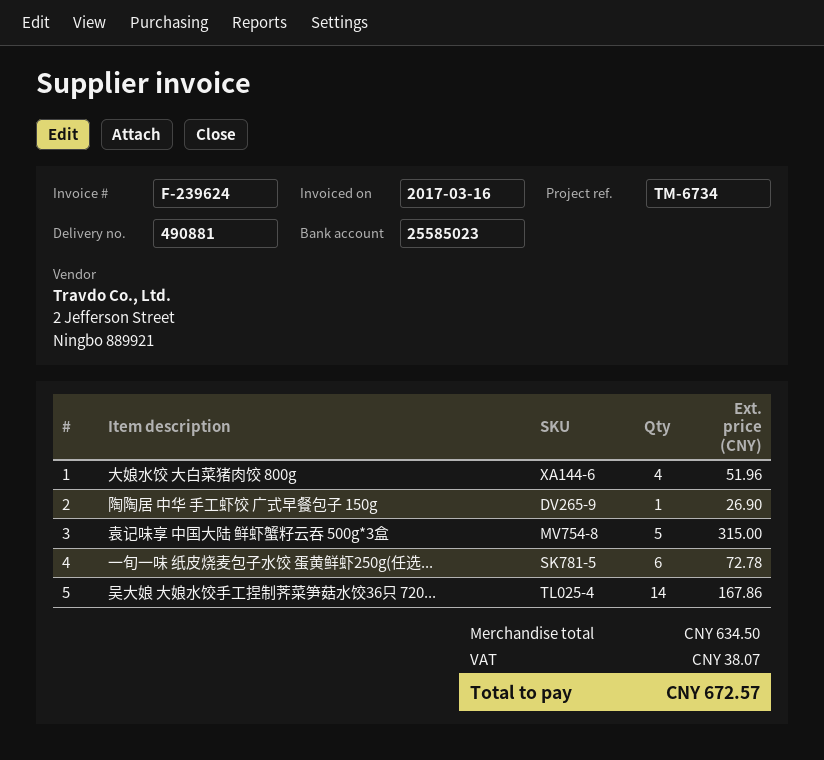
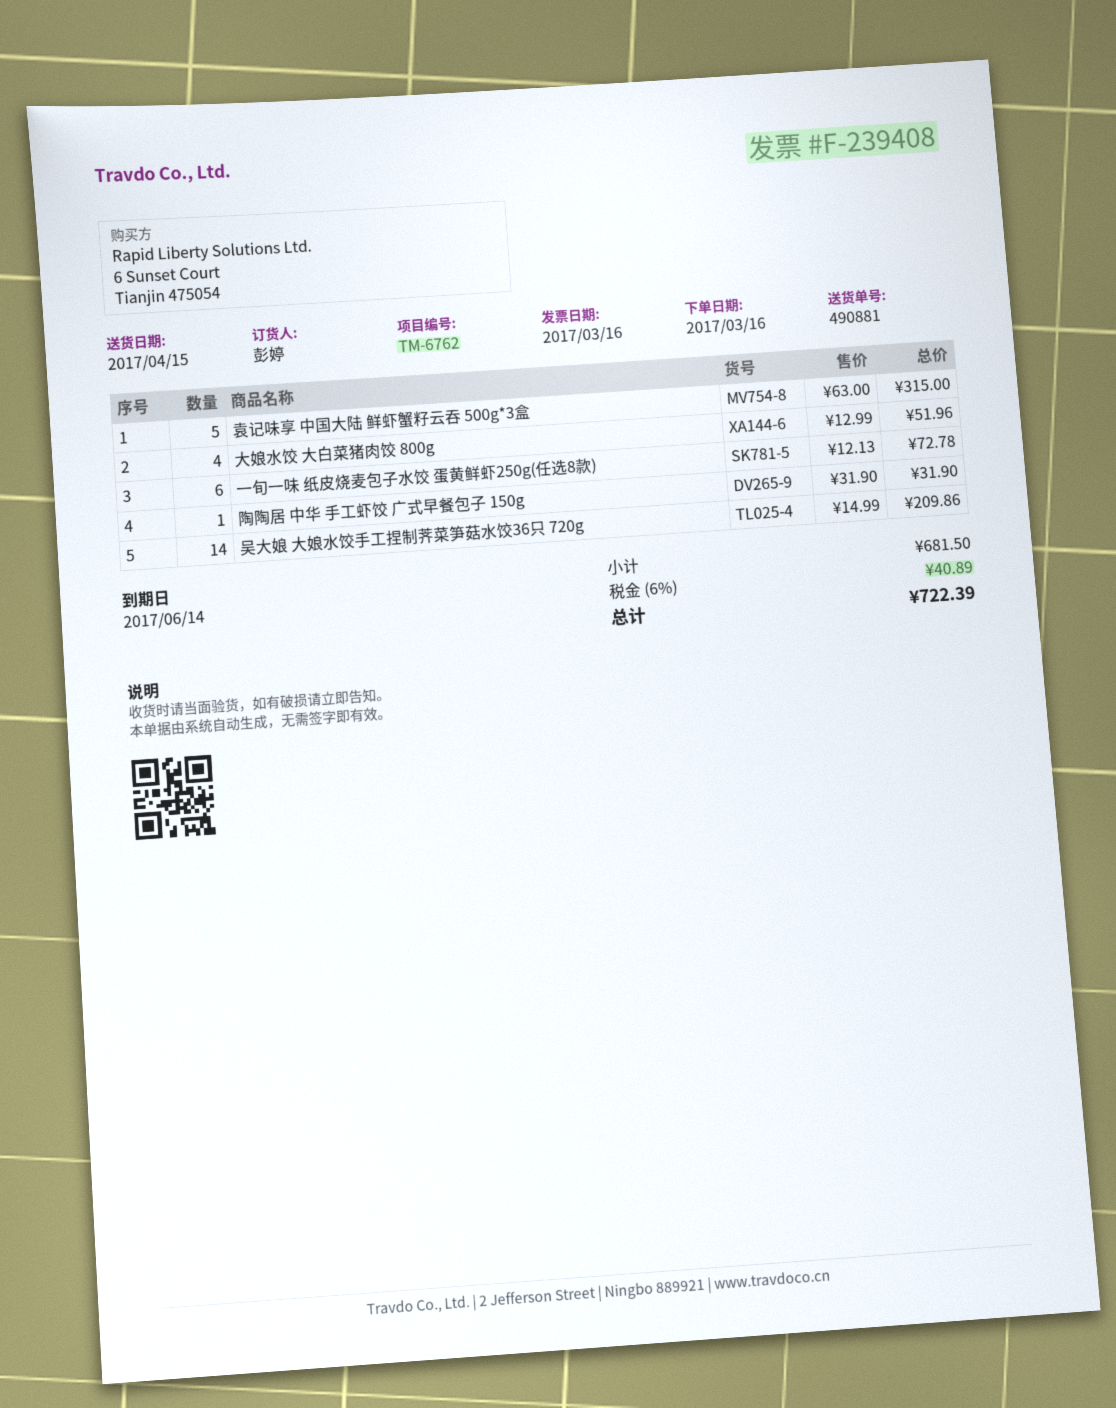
invoice number: F-239624 -> F-239408
reference: TM-6734 -> TM-6762
陶陶居 中华 手工虾饺 广式早餐包子 150g: 1 for 26.90 -> 1 for 31.90
吴大娘 大娘水饺手工捏制荠菜笋菇水饺36只 720...: 14 for 167.86 -> 14 for 209.86
subtotal: 634.50 -> 681.50
tax: 38.07 -> 40.89
total: 672.57 -> 722.39

